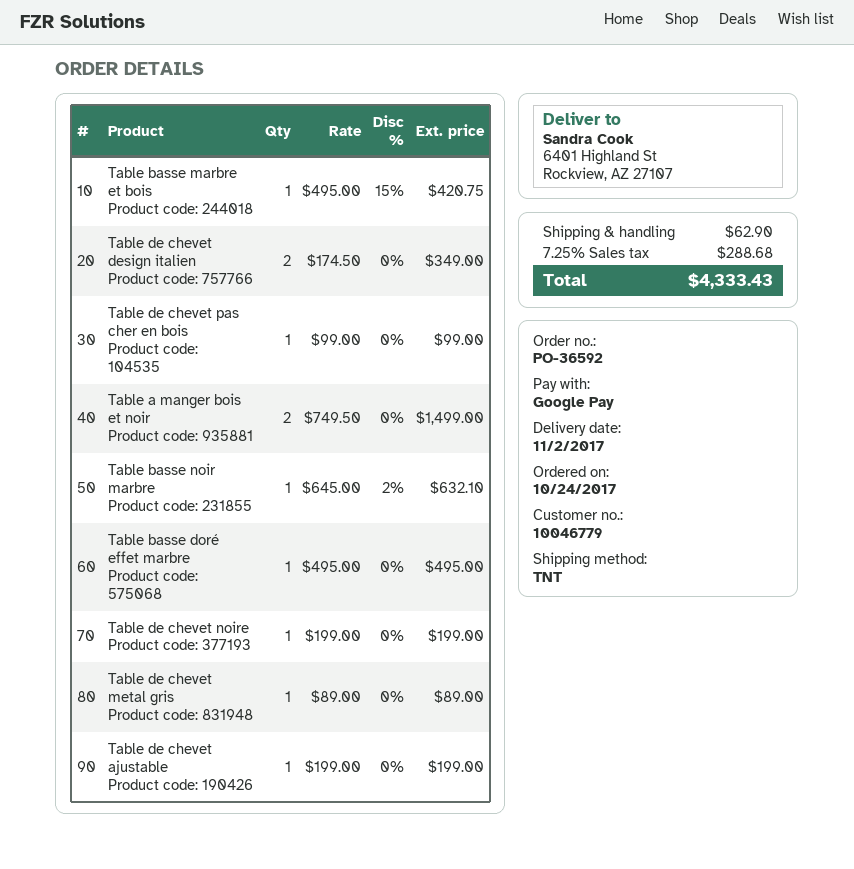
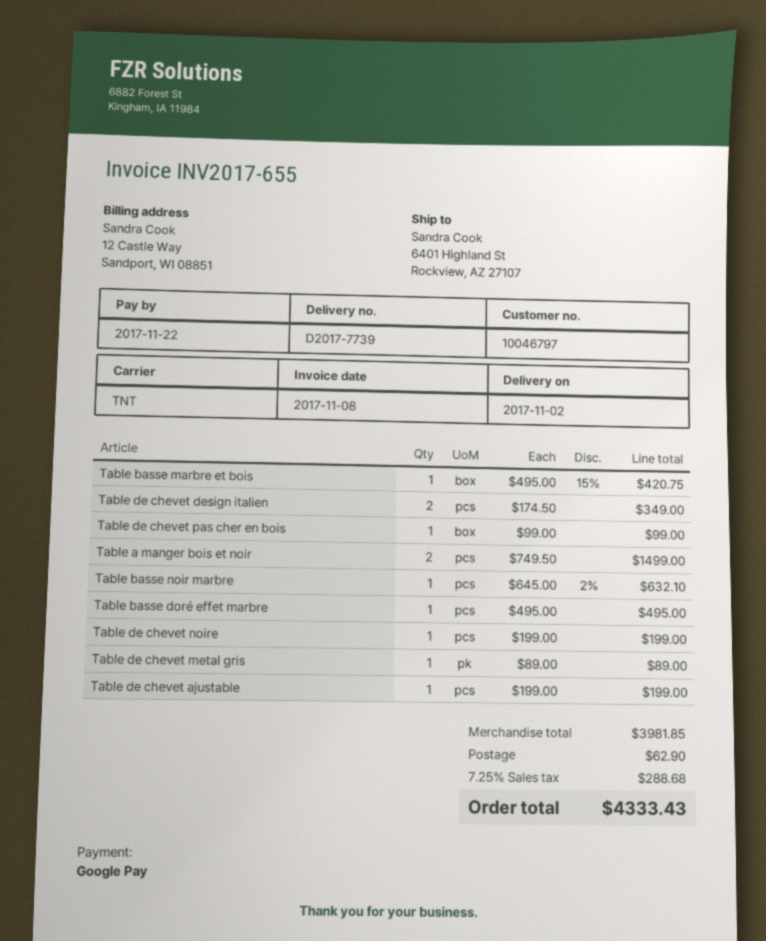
customer number: 10046779 -> 10046797

